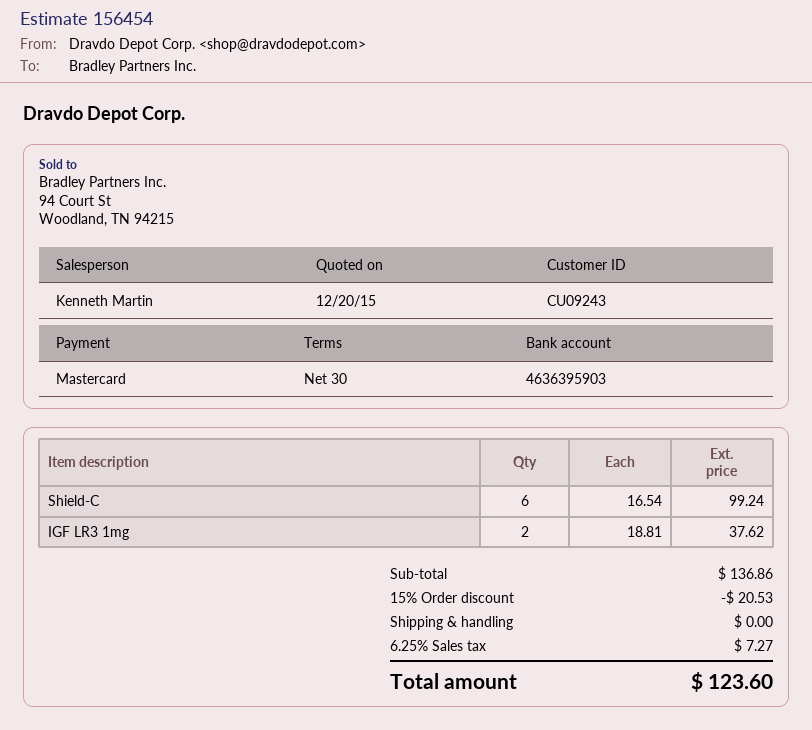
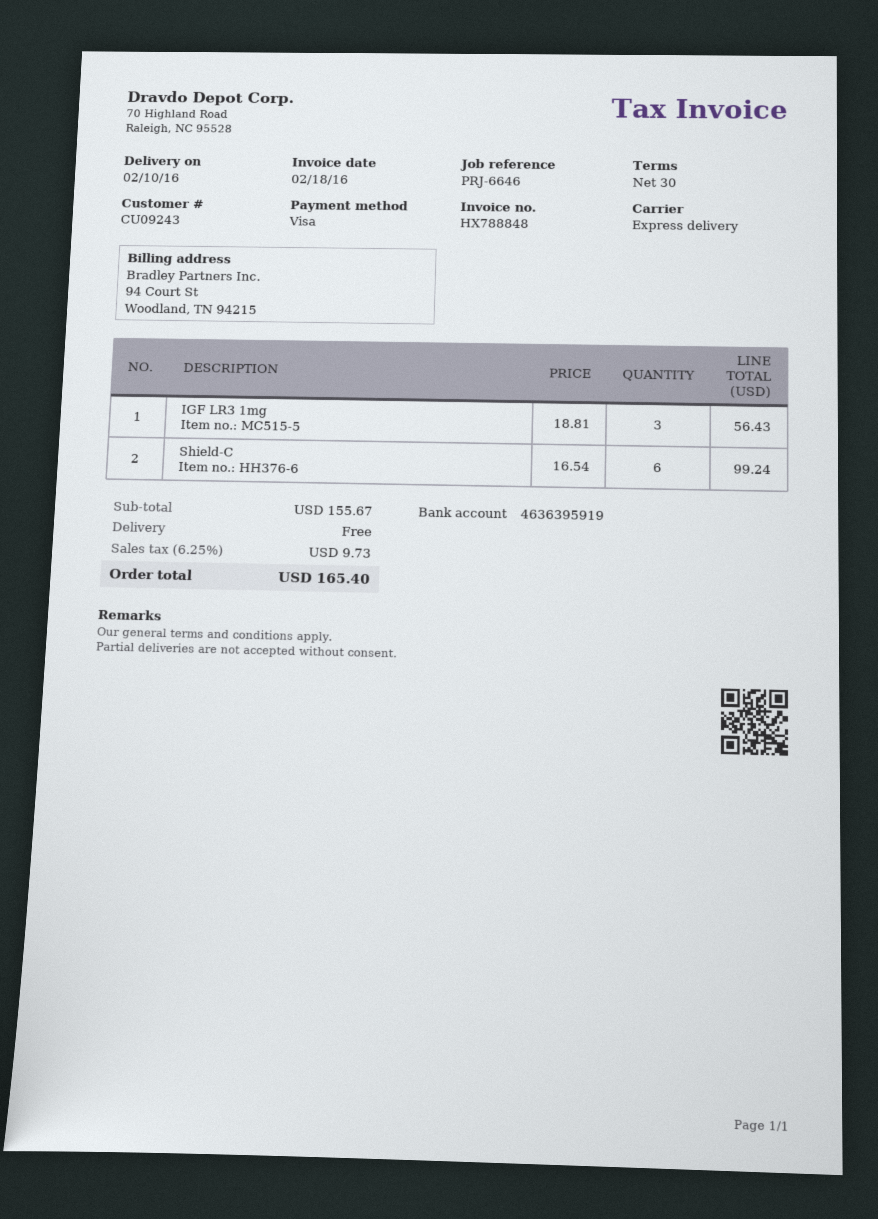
payment method: Mastercard -> Visa
bank account: 4636395903 -> 4636395919
IGF LR3 1mg: 2 x 18.81 = 37.62 -> 3 x 18.81 = 56.43
subtotal: 136.86 -> 155.67
discount: 15% = 20.53 -> none
tax: 6.25% = 7.27 -> 6.25% = 9.73
total: 123.60 -> 165.40

